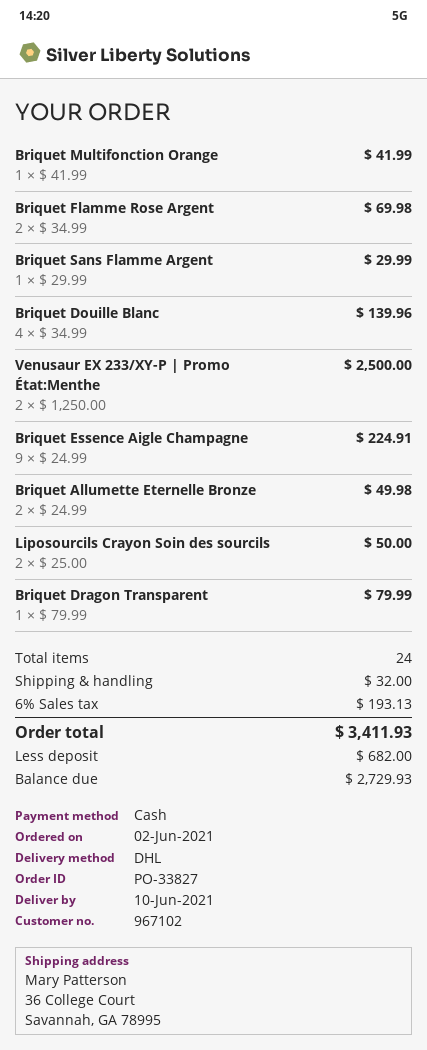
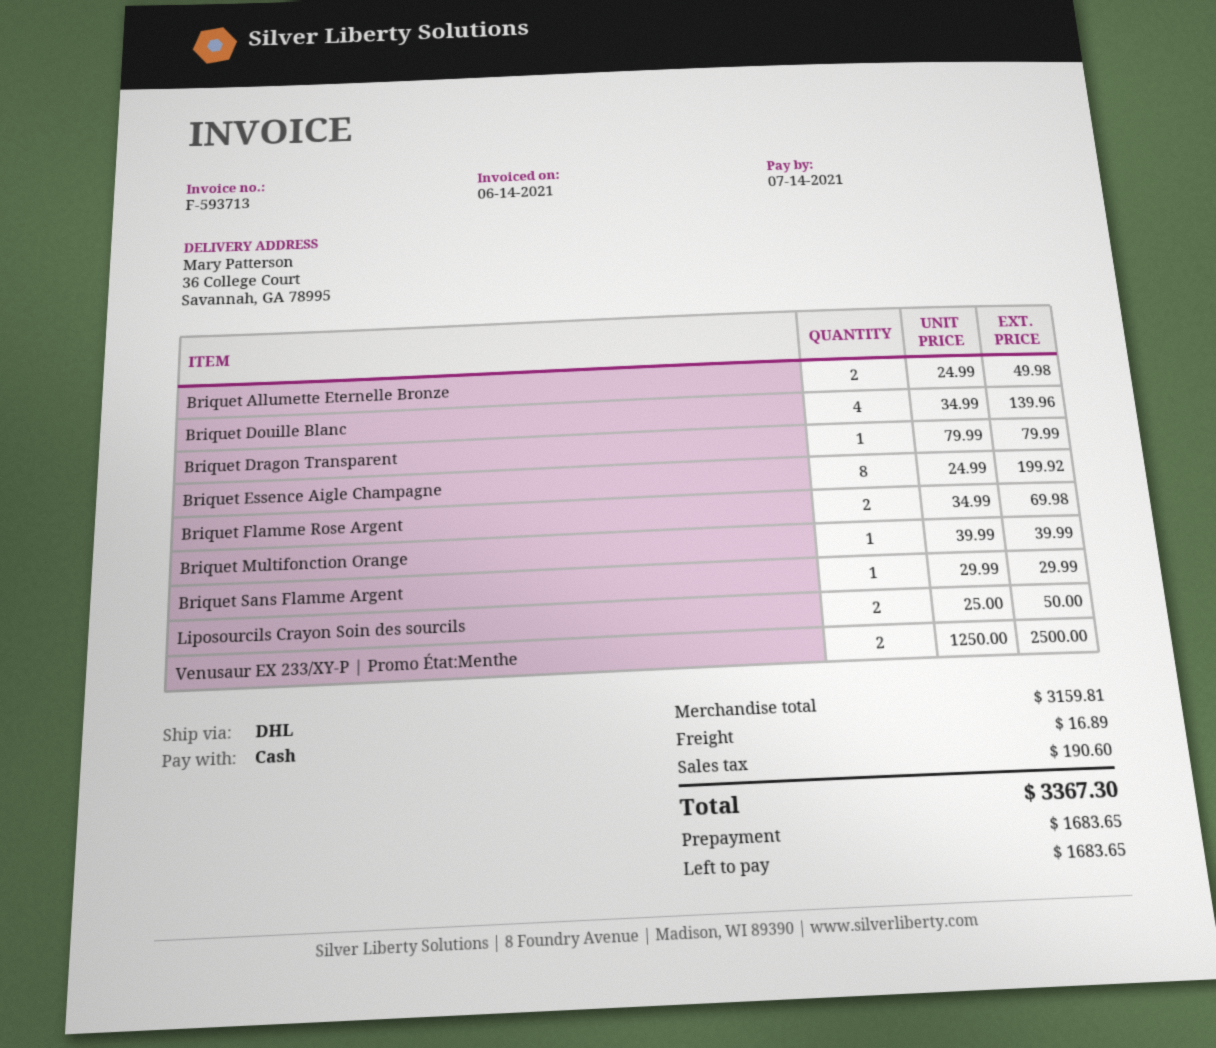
Briquet Multifonction Orange: 1 x 41.99 = 41.99 -> 1 x 39.99 = 39.99
Briquet Essence Aigle Champagne: 9 x 24.99 = 224.91 -> 8 x 24.99 = 199.92
shipping: 32.00 -> 16.89
tax: 193.13 -> 190.60
total: 3411.93 -> 3367.30
deposit: 682.00 -> 1683.65
balance: 2729.93 -> 1683.65

